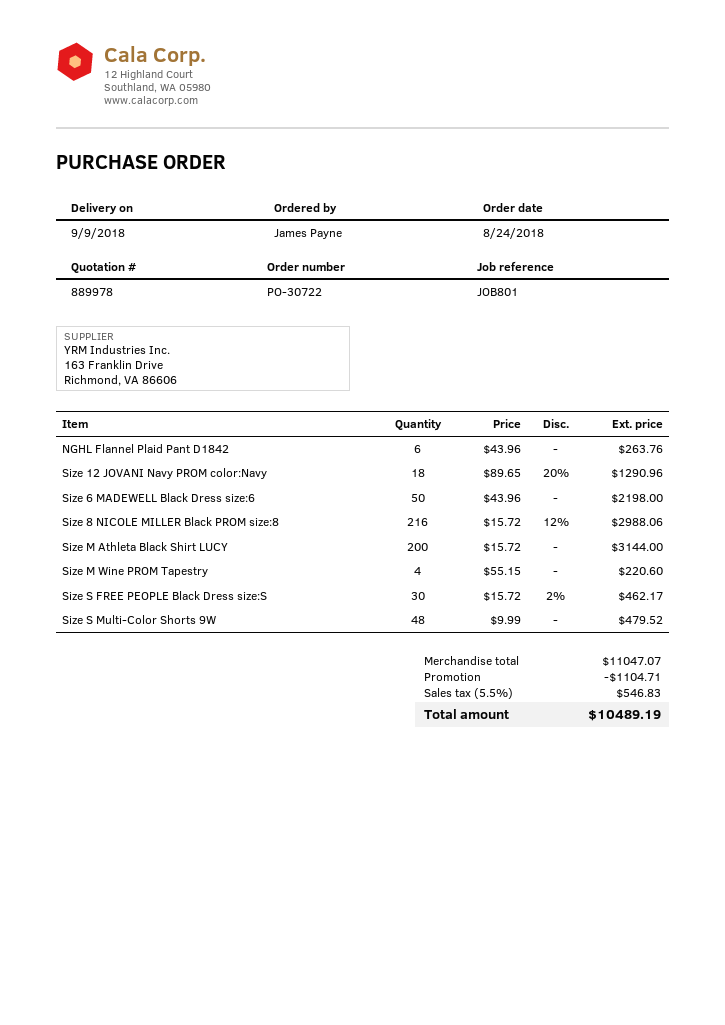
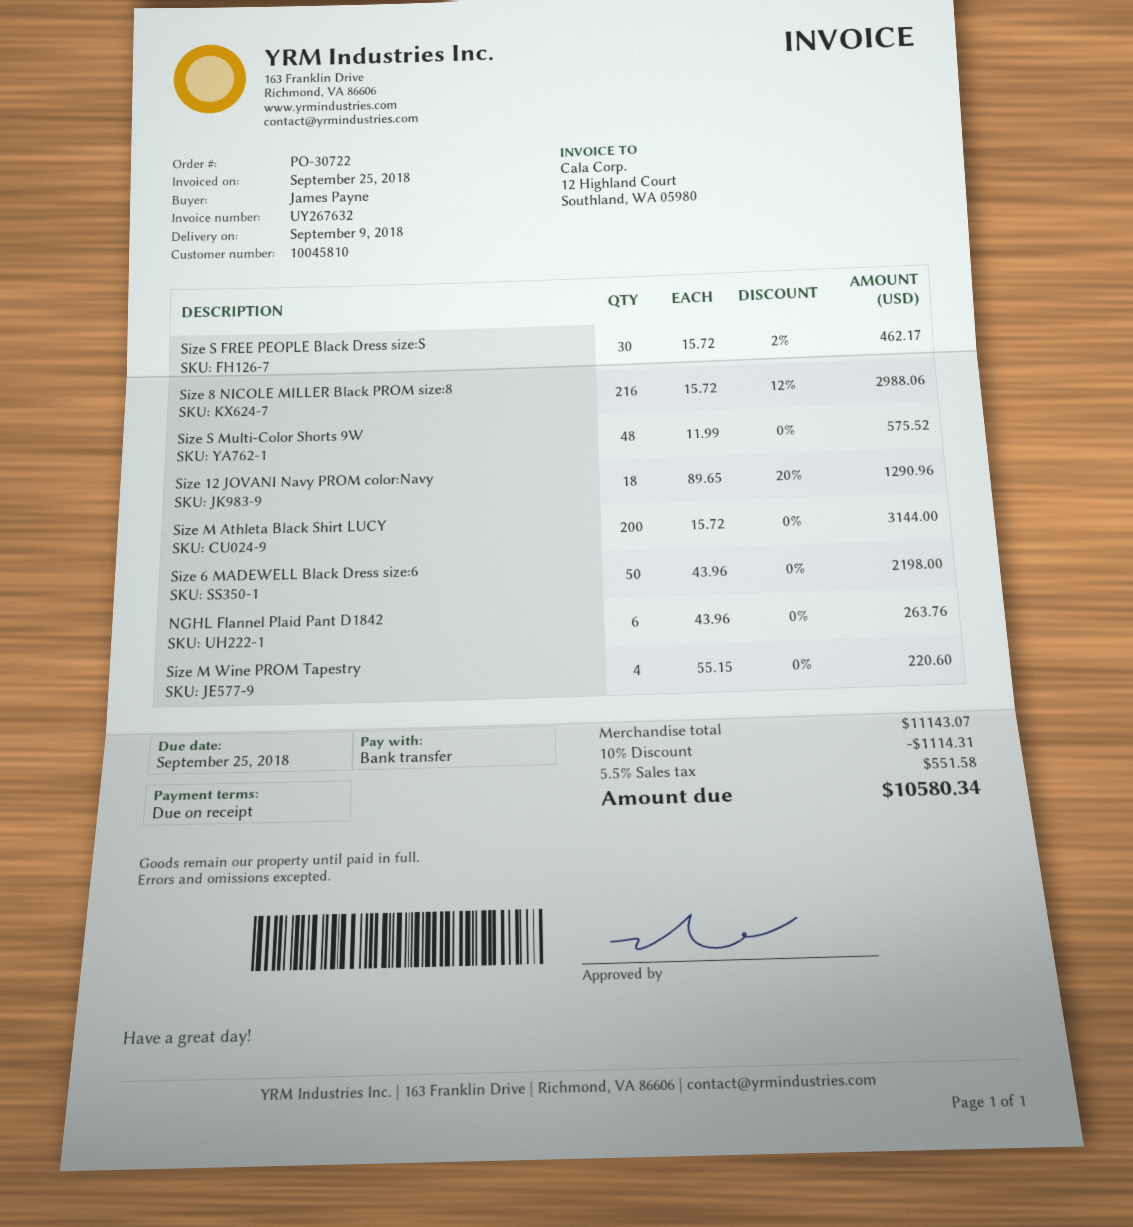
Size S Multi-Color Shorts 9W: 48 x 9.99 = 479.52 -> 48 x 11.99 = 575.52
subtotal: 11047.07 -> 11143.07
discount: 1104.71 -> 1114.31
tax: 5.5% = 546.83 -> 5.5% = 551.58
total: 10489.19 -> 10580.34

